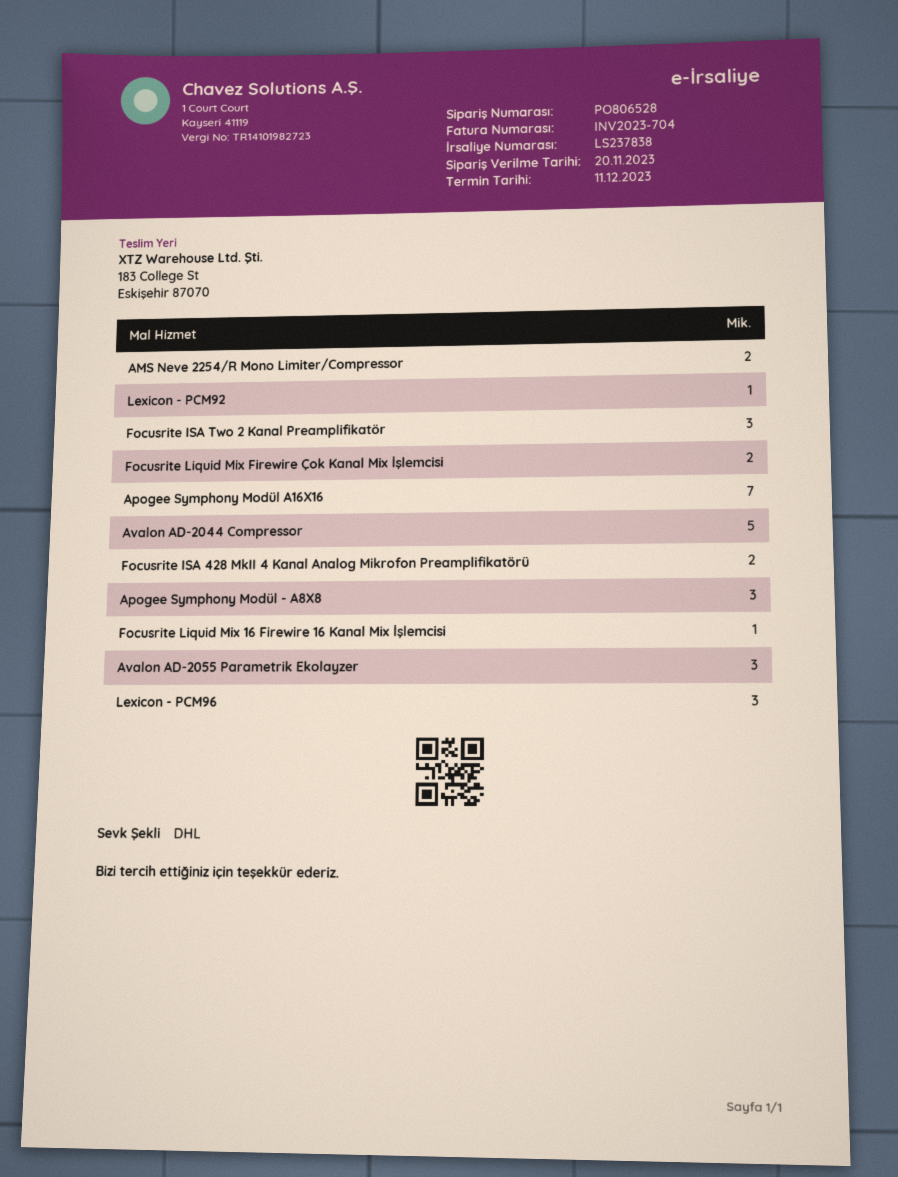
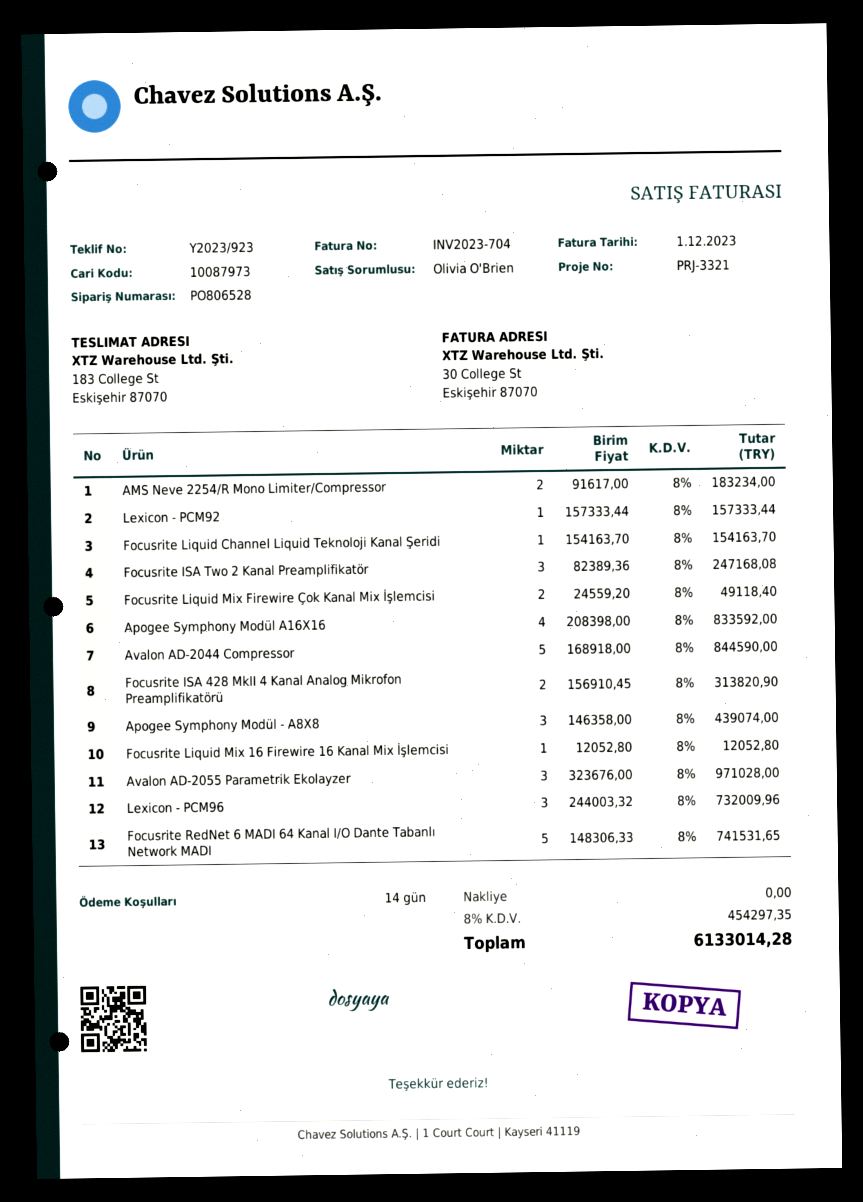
Apogee Symphony Modül A16X16: 7 -> 4
Focusrite Liquid Channel Liquid Teknoloji Kanal Şeridi: none -> 1
Focusrite RedNet 6 MADI 64 Kanal I/O Dante Tabanlı Network MADI: none -> 5

